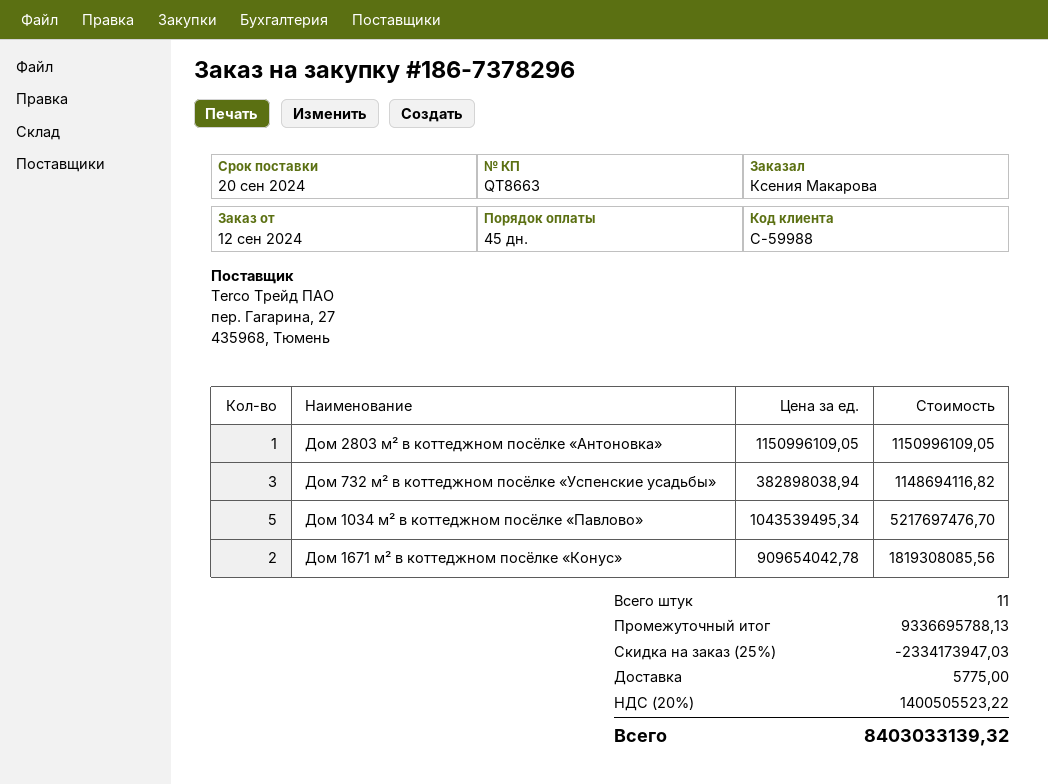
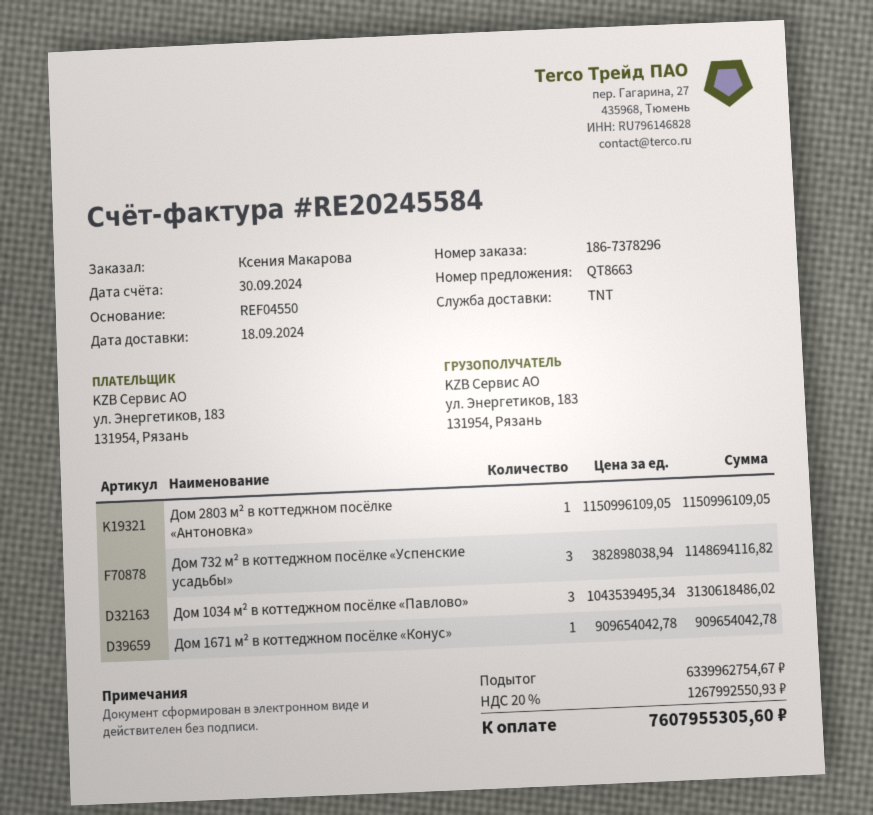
delivery date: 2024-09-20 -> 2024-09-18
Дом 1034 м² в коттеджном посёлке «Павлово»: 5 x 1043539495.34 = 5217697476.70 -> 3 x 1043539495.34 = 3130618486.02
Дом 1671 м² в коттеджном посёлке «Конус»: 2 x 909654042.78 = 1819308085.56 -> 1 x 909654042.78 = 909654042.78
subtotal: 9336695788.13 -> 6339962754.67
discount: 25% = 2334173947.03 -> none
shipping: 5775.00 -> none
tax: 20% = 1400505523.22 -> 20% = 1267992550.93
total: 8403033139.32 -> 7607955305.60

